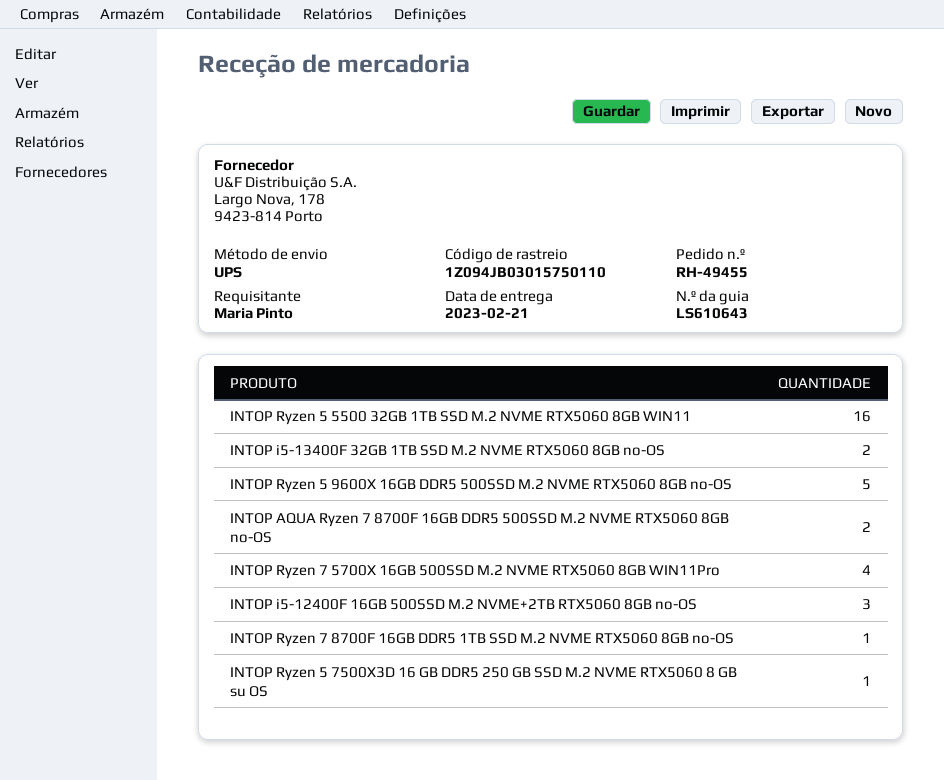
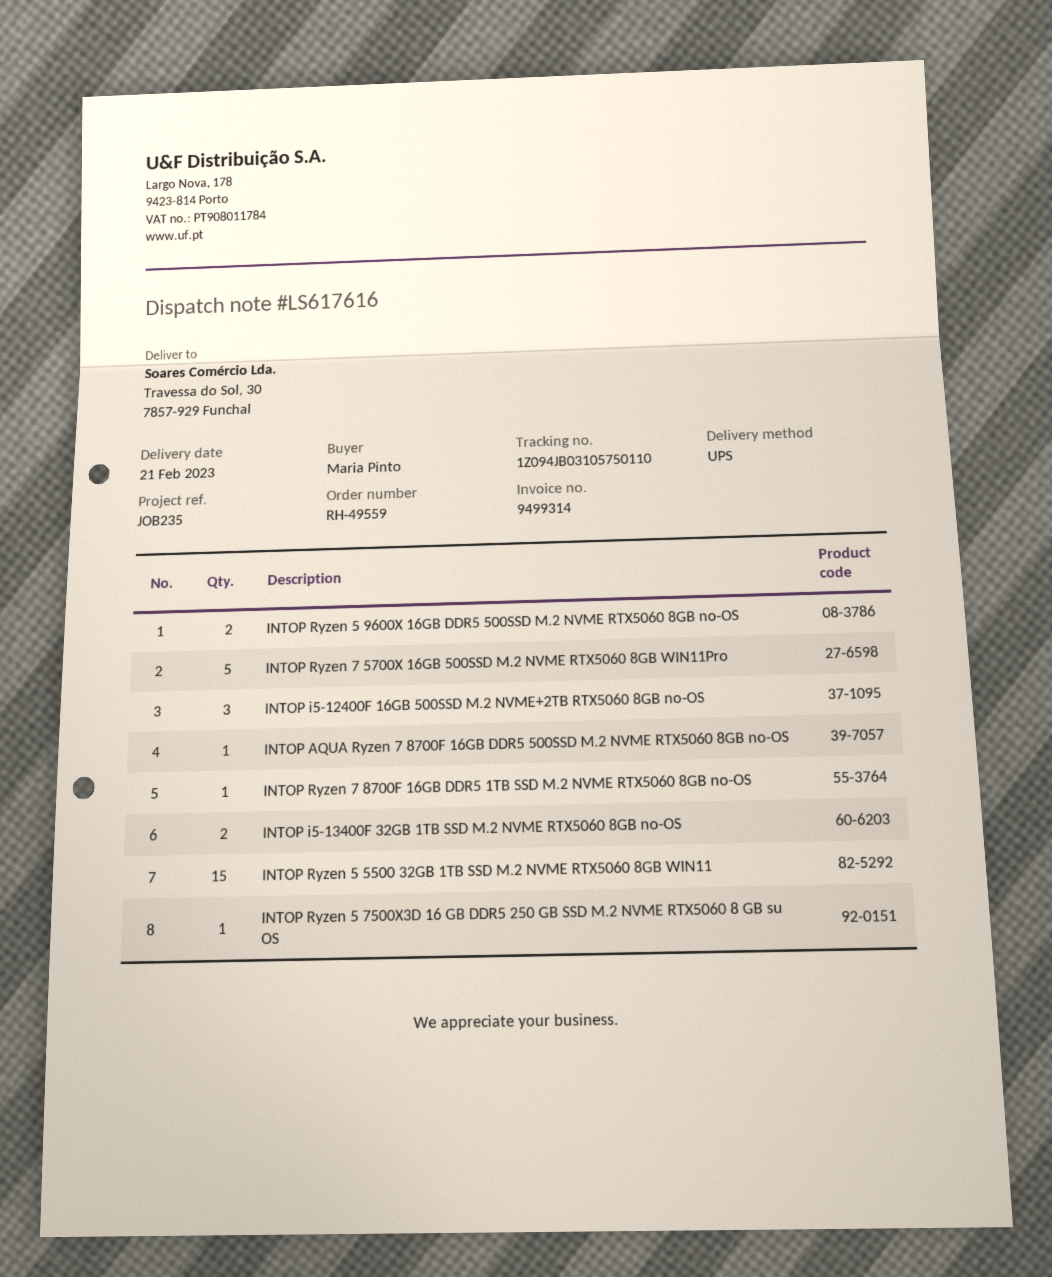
order number: RH-49455 -> RH-49559
delivery note number: LS610643 -> LS617616
tracking number: 1Z094JB03015750110 -> 1Z094JB03105750110
INTOP Ryzen 5 5500 32GB 1TB SSD M.2 NVME RTX5060 8GB WIN11: 16 -> 15
INTOP Ryzen 5 9600X 16GB DDR5 500SSD M.2 NVME RTX5060 8GB no-OS: 5 -> 2
INTOP AQUA Ryzen 7 8700F 16GB DDR5 500SSD M.2 NVME RTX5060 8GB no-OS: 2 -> 1
INTOP Ryzen 7 5700X 16GB 500SSD M.2 NVME RTX5060 8GB WIN11Pro: 4 -> 5

